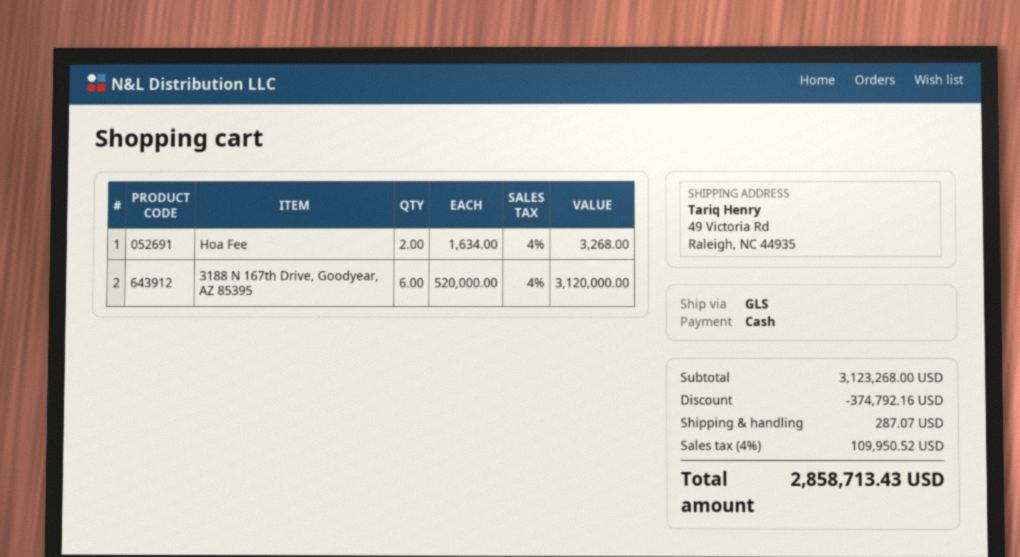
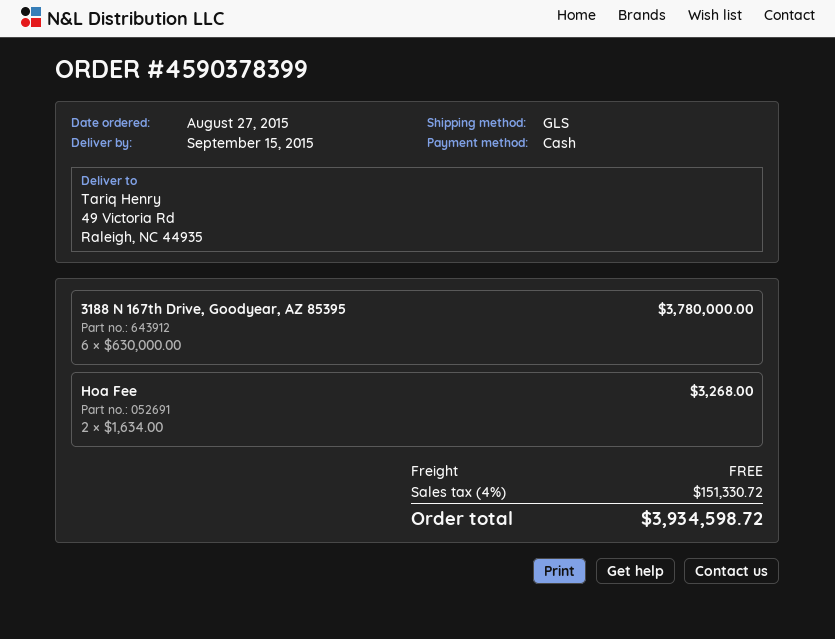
3188 N 167th Drive, Goodyear, AZ 85395: 6 x 520000.00 = 3120000.00 -> 6 x 630000.00 = 3780000.00
discount: 374792.16 -> none
shipping: 287.07 -> 0.00
tax: 4% = 109950.52 -> 4% = 151330.72
total: 2858713.43 -> 3934598.72

